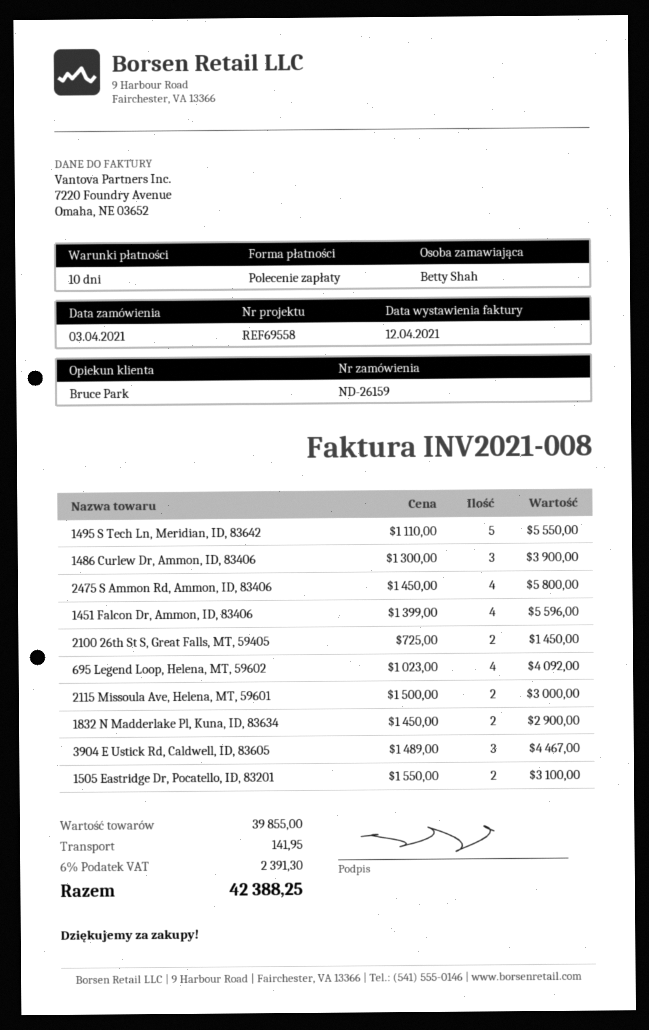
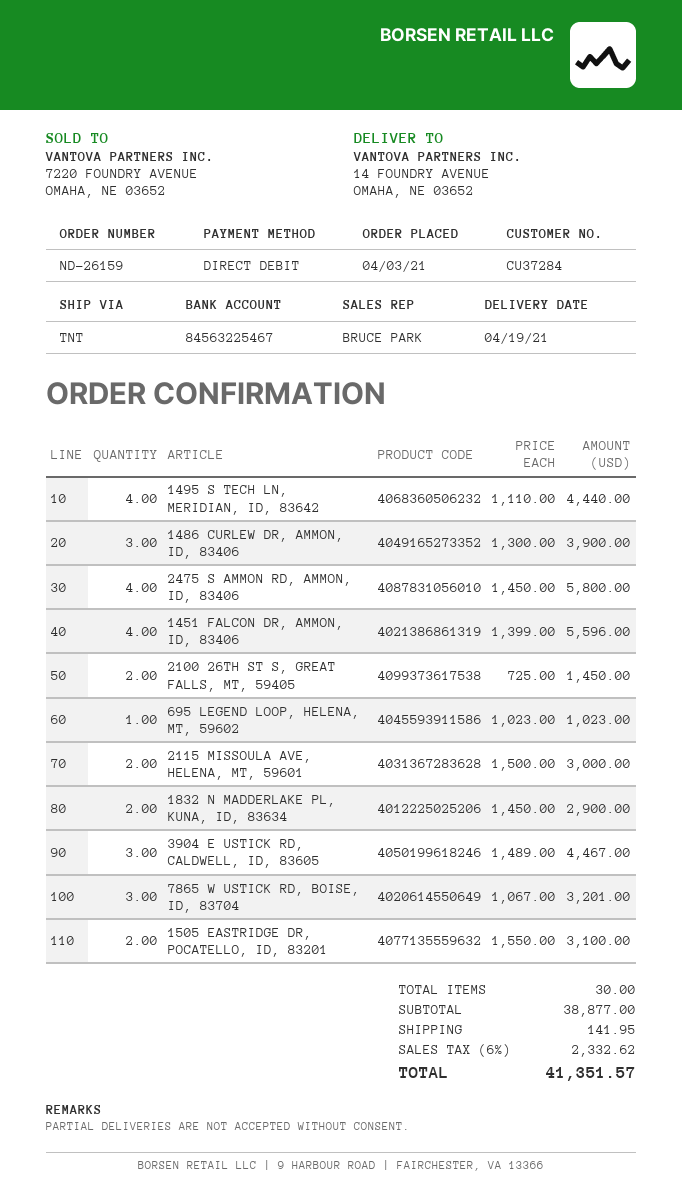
1495 S Tech Ln, Meridian, ID, 83642: 5 x 1110.00 = 5550.00 -> 4 x 1110.00 = 4440.00
695 Legend Loop, Helena, MT, 59602: 4 x 1023.00 = 4092.00 -> 1 x 1023.00 = 1023.00
7865 W USTICK RD, BOISE, ID, 83704: none -> 3 x 1067.00 = 3201.00
subtotal: 39855.00 -> 38877.00
tax: 6% = 2391.30 -> 6% = 2332.62
total: 42388.25 -> 41351.57

